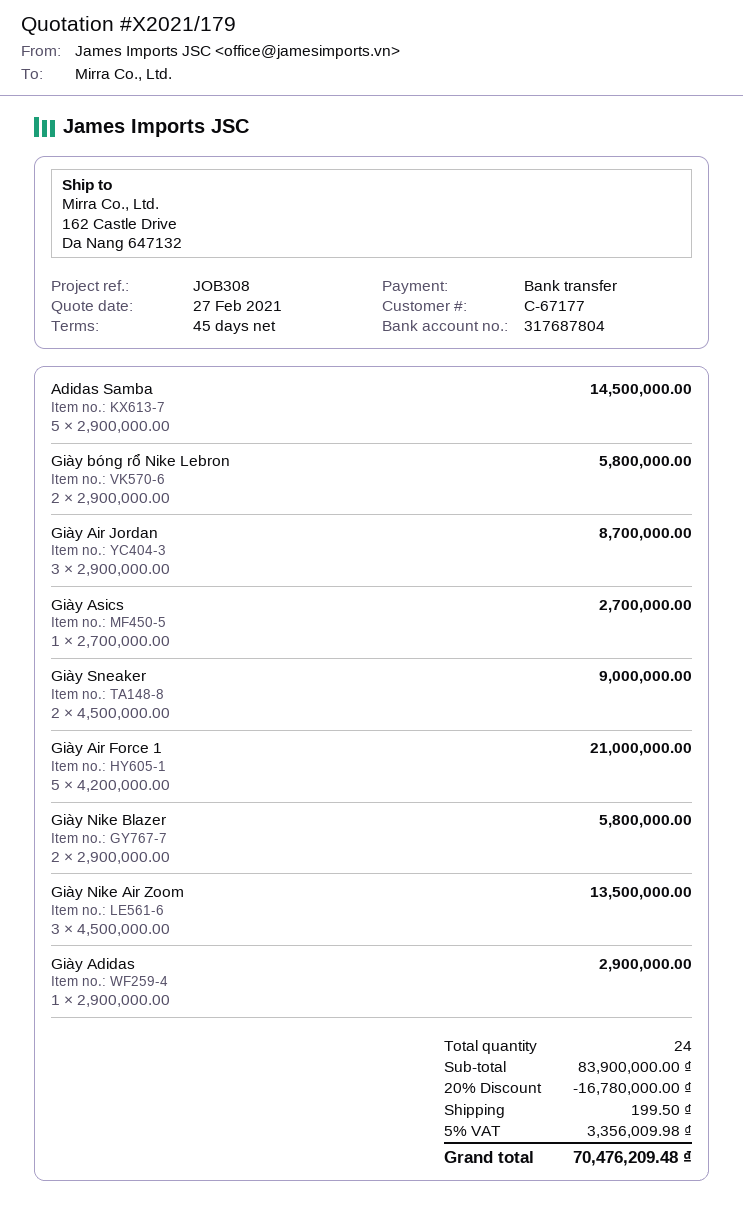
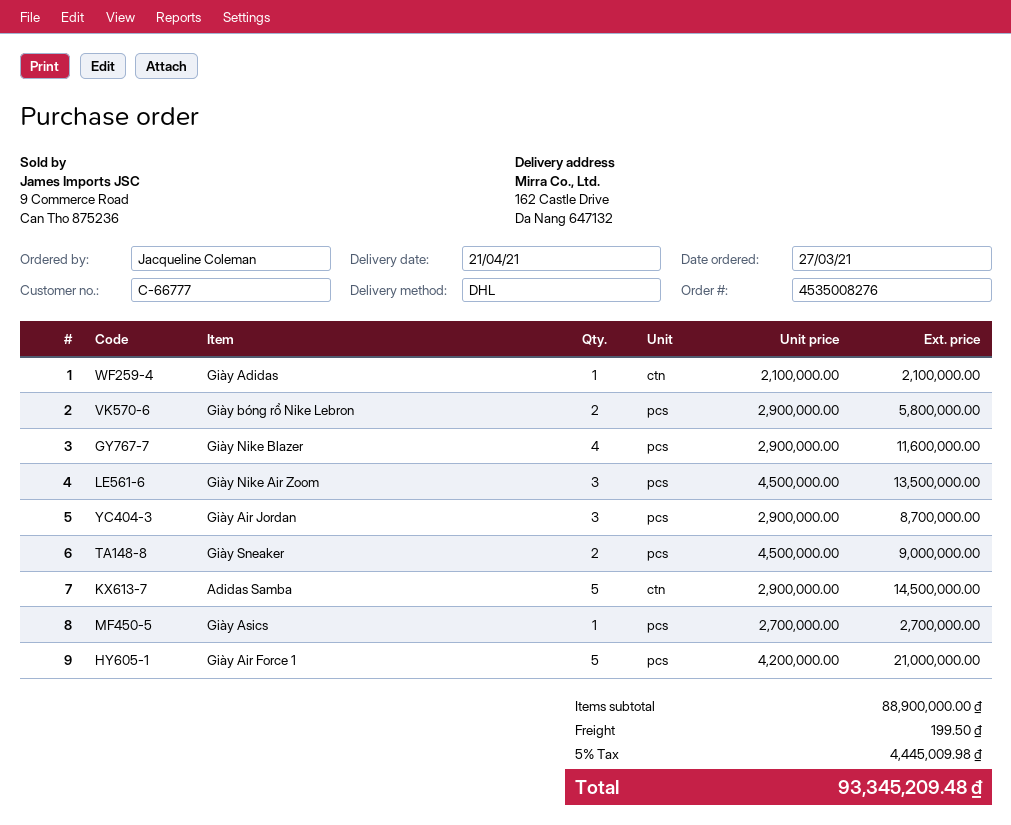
customer number: C-67177 -> C-66777
Giày Nike Blazer: 2 x 2900000.00 = 5800000.00 -> 4 x 2900000.00 = 11600000.00
Giày Adidas: 1 x 2900000.00 = 2900000.00 -> 1 x 2100000.00 = 2100000.00
subtotal: 83900000.00 -> 88900000.00
discount: 20% = 16780000.00 -> none
tax: 5% = 3356009.98 -> 5% = 4445009.98
total: 70476209.48 -> 93345209.48

